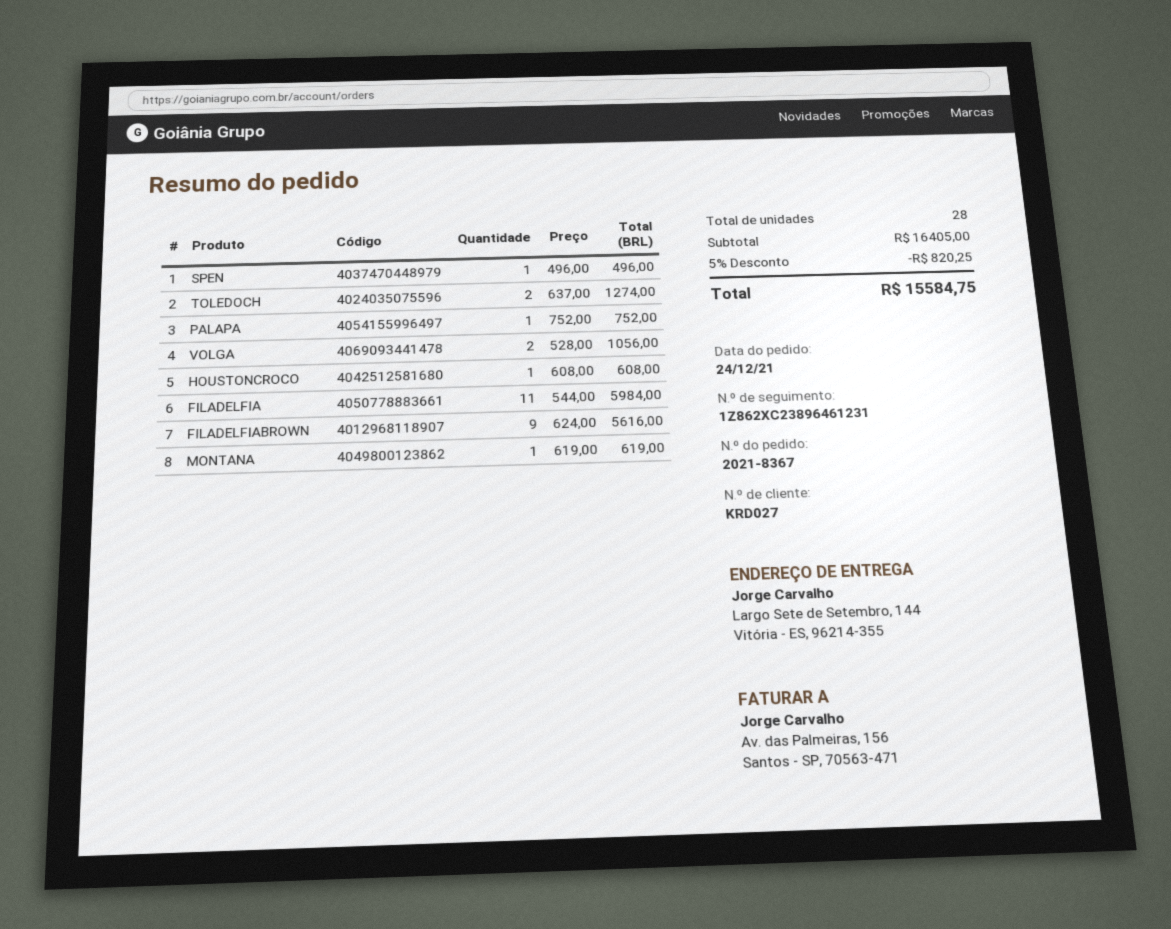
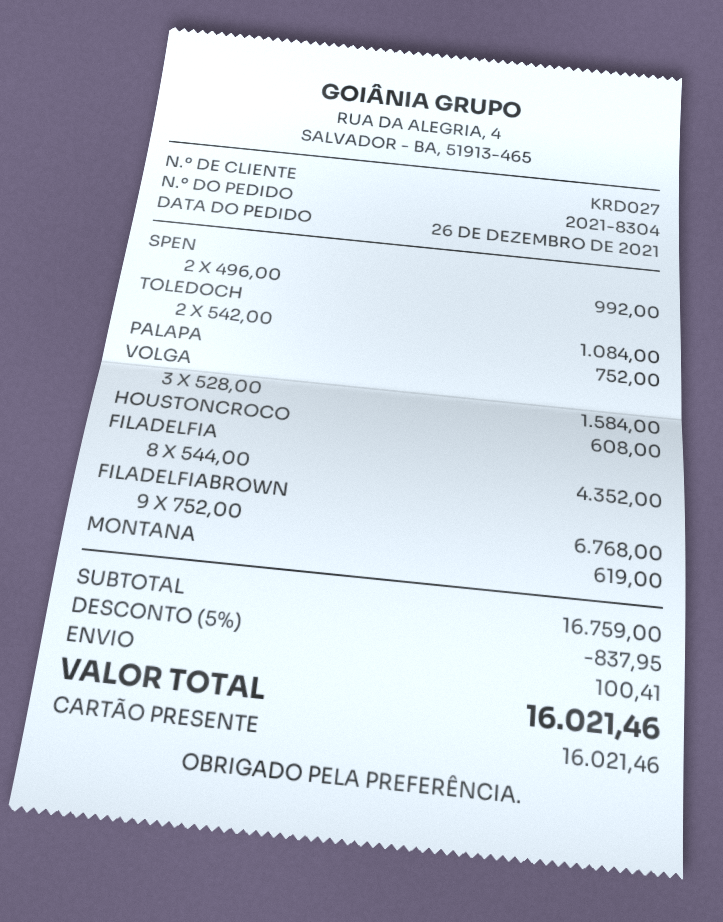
order number: 2021-8367 -> 2021-8304
order date: 2021-12-24 -> 2021-12-26
SPEN: 1 x 496.00 = 496.00 -> 2 x 496.00 = 992.00
TOLEDOCH: 2 x 637.00 = 1274.00 -> 2 x 542.00 = 1084.00
VOLGA: 2 x 528.00 = 1056.00 -> 3 x 528.00 = 1584.00
FILADELFIA: 11 x 544.00 = 5984.00 -> 8 x 544.00 = 4352.00
FILADELFIABROWN: 9 x 624.00 = 5616.00 -> 9 x 752.00 = 6768.00
subtotal: 16405.00 -> 16759.00
discount: 5% = 820.25 -> 5% = 837.95
shipping: none -> 100.41
total: 15584.75 -> 16021.46

